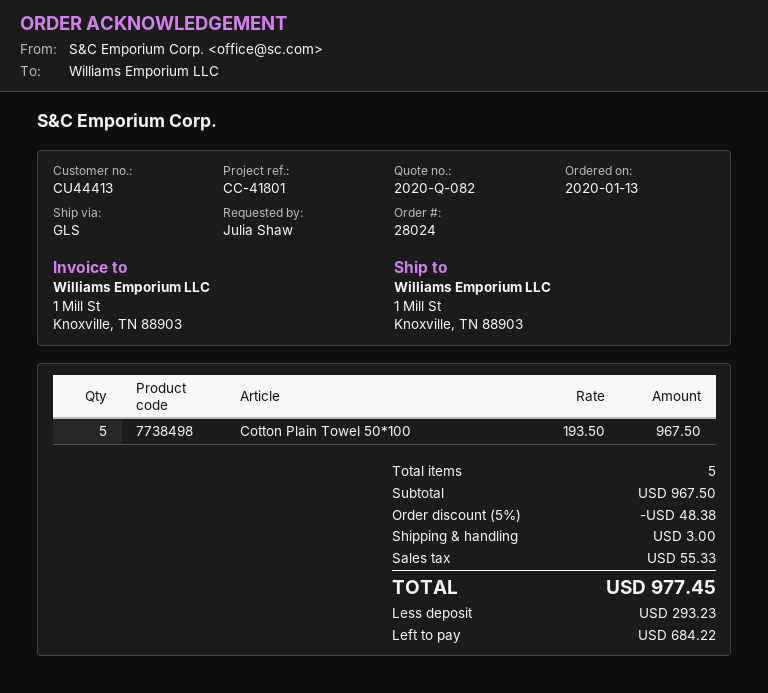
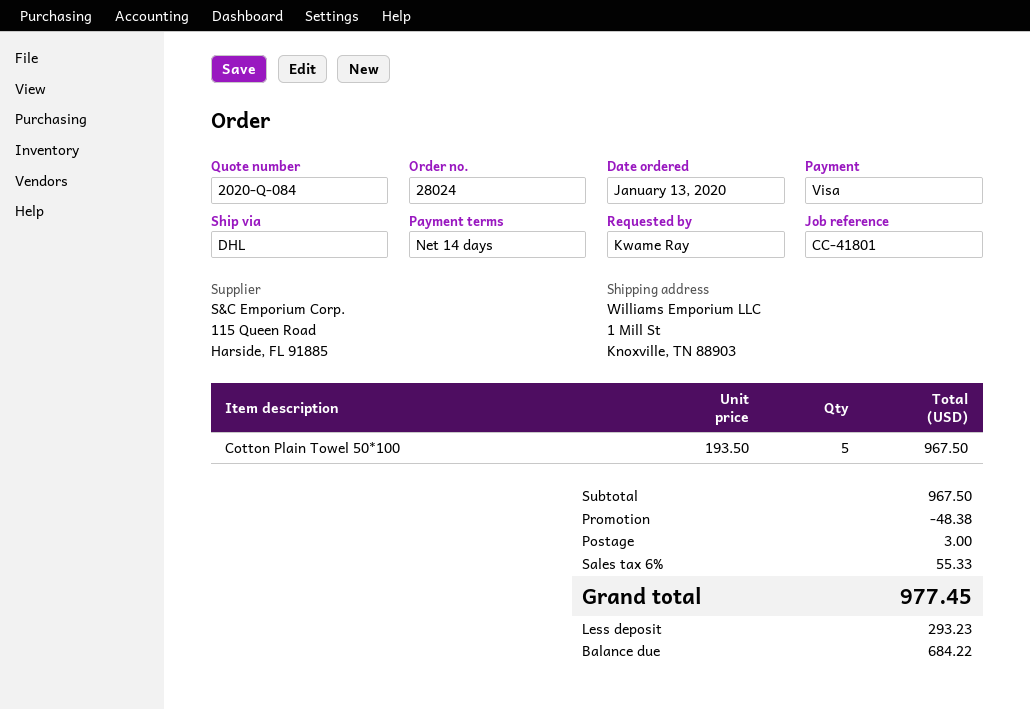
quote number: 2020-Q-082 -> 2020-Q-084
ordered by: Julia Shaw -> Kwame Ray
shipping method: GLS -> DHL

